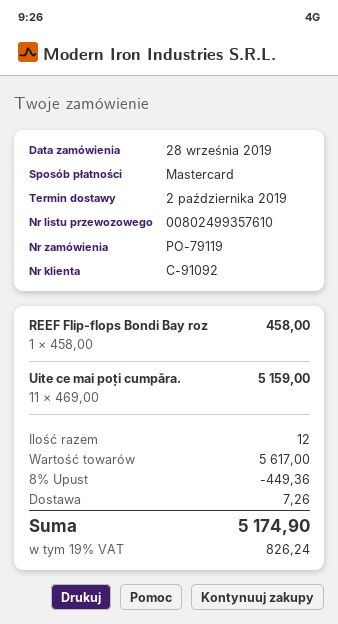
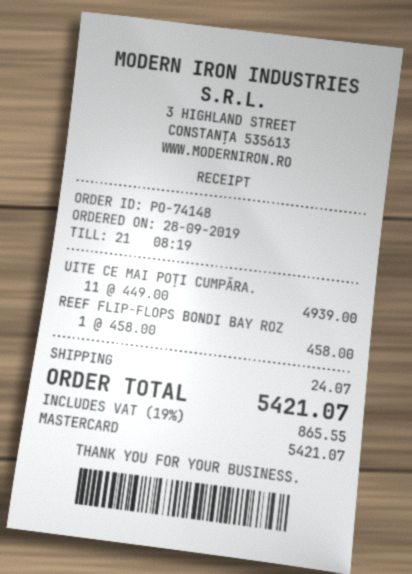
order number: PO-79119 -> PO-74148
Uite ce mai poți cumpăra.: 11 x 469.00 = 5159.00 -> 11 x 449.00 = 4939.00
discount: 8% = 449.36 -> none
shipping: 7.26 -> 24.07
tax: 19% = 826.24 -> 19% = 865.55
total: 5174.90 -> 5421.07

